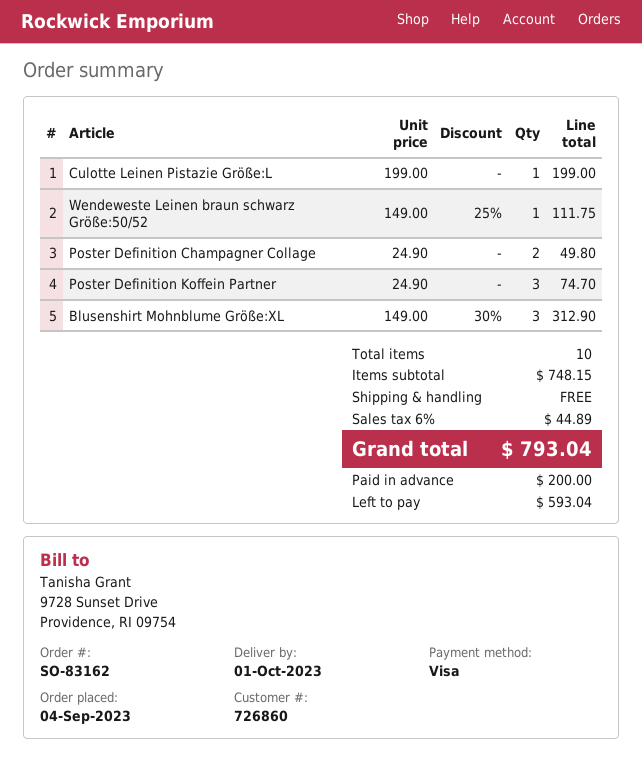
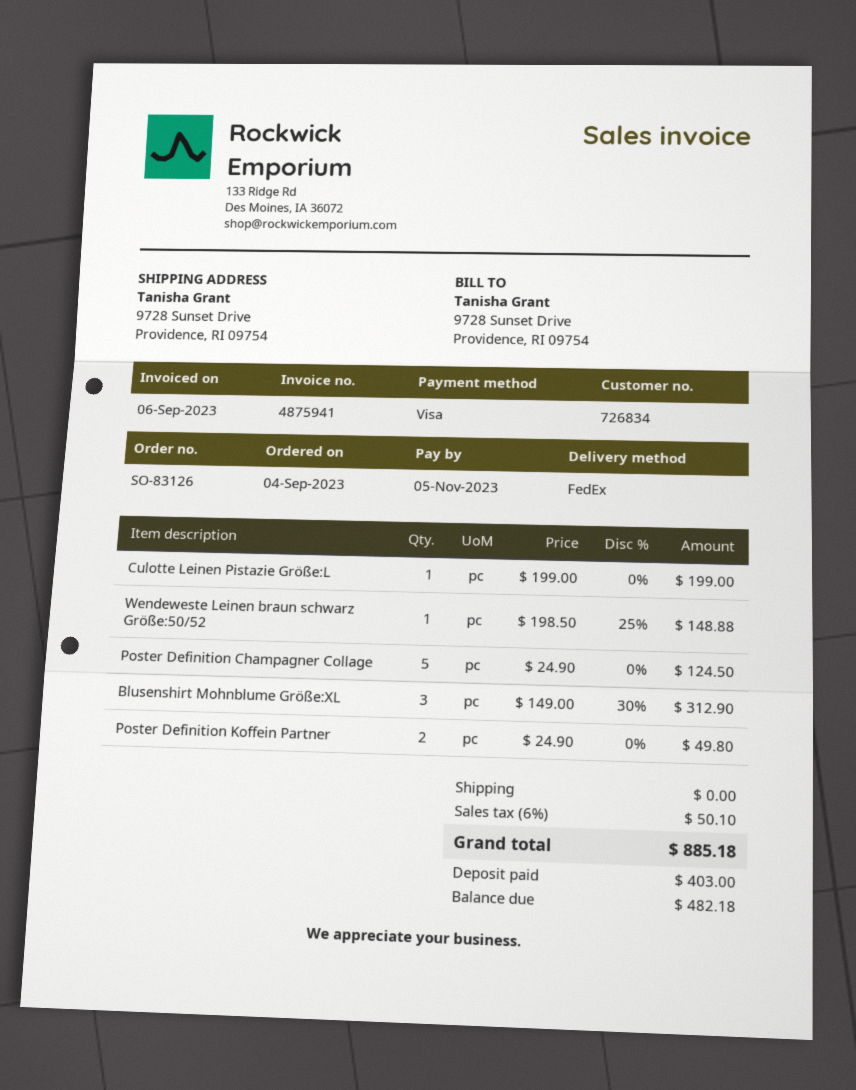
order number: SO-83162 -> SO-83126
customer number: 726860 -> 726834
Wendeweste Leinen braun schwarz Größe:50/52: 1 x 149.00 - 25% = 111.75 -> 1 x 198.50 - 25% = 148.88
Poster Definition Champagner Collage: 2 x 24.90 = 49.80 -> 5 x 24.90 = 124.50
Poster Definition Koffein Partner: 3 x 24.90 = 74.70 -> 2 x 24.90 = 49.80
tax: 6% = 44.89 -> 6% = 50.10
total: 793.04 -> 885.18
deposit: 200.00 -> 403.00
balance: 593.04 -> 482.18

